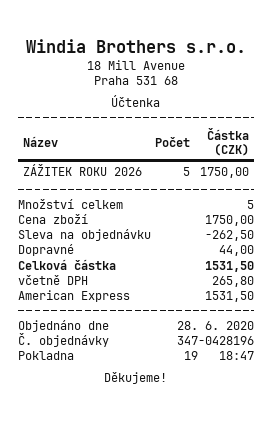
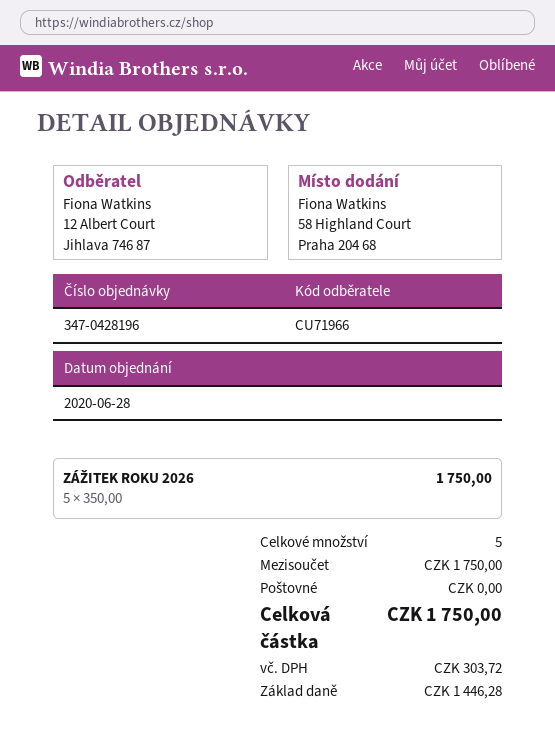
discount: 262.50 -> none
shipping: 44.00 -> 0.00
tax: 265.80 -> 303.72
total: 1531.50 -> 1750.00

